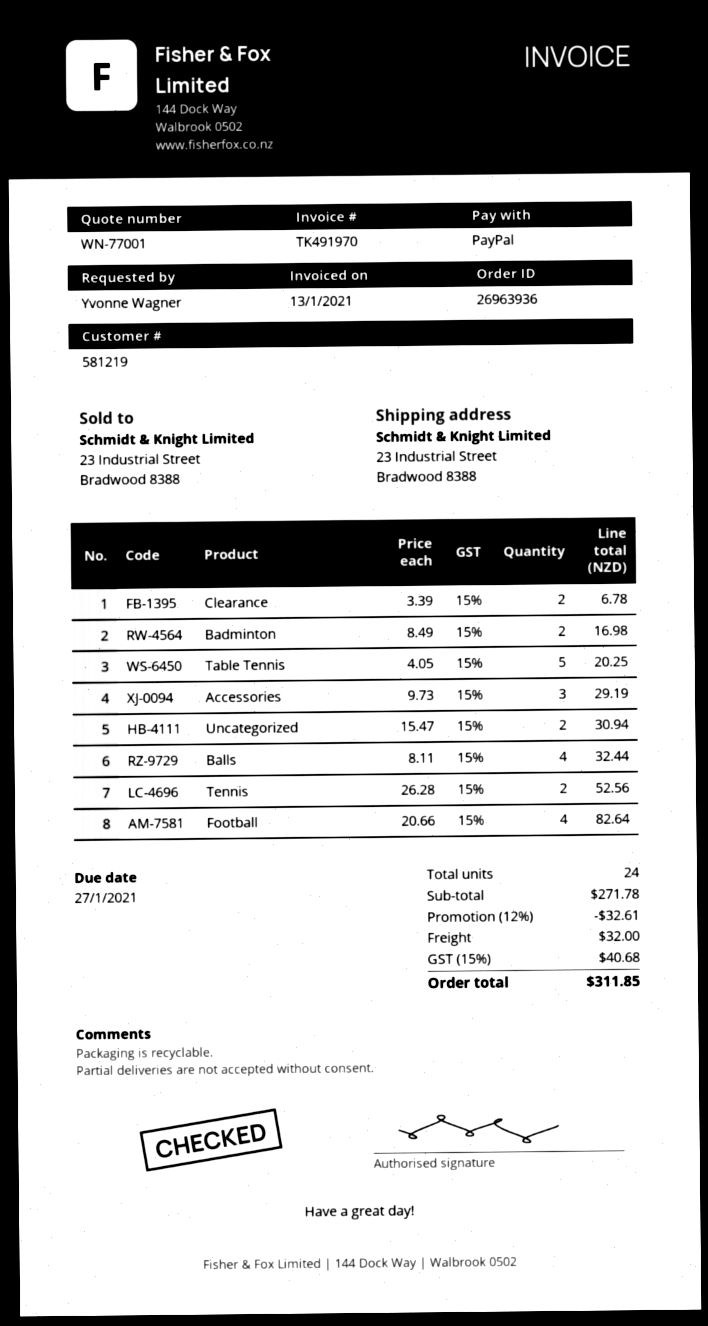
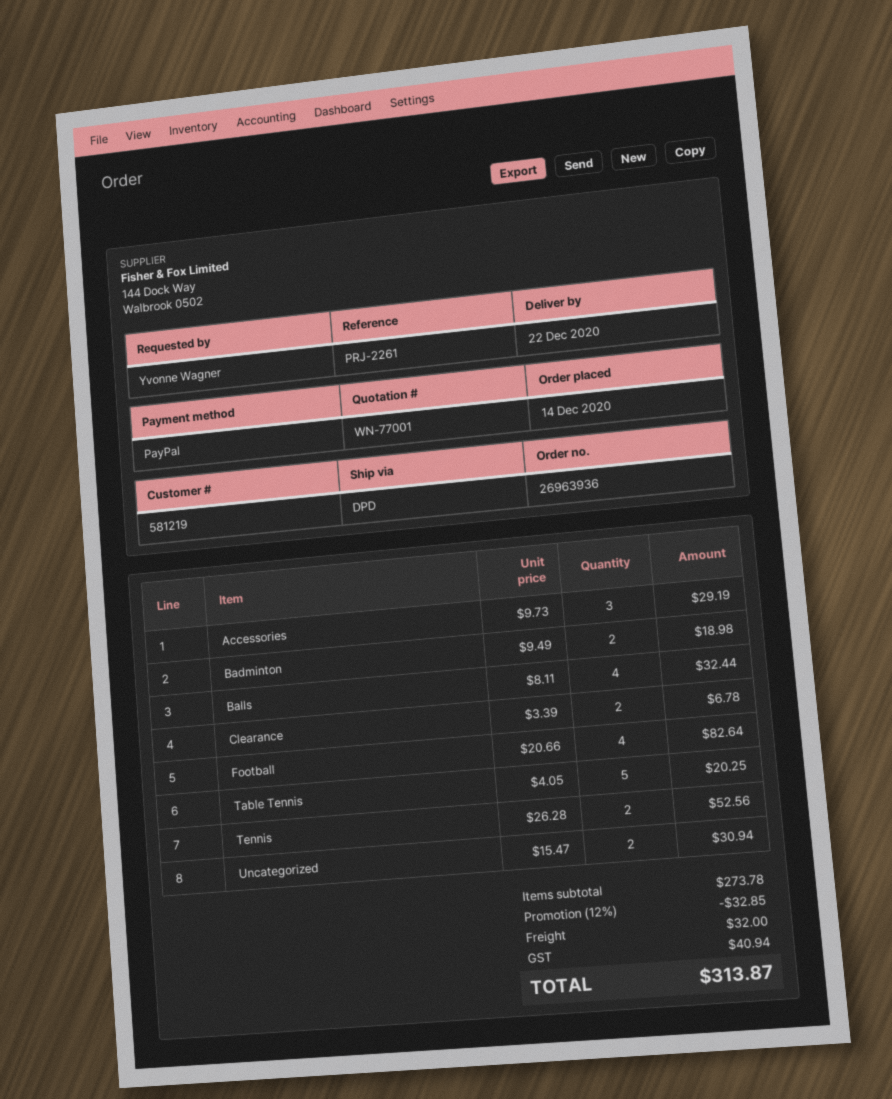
Badminton: 2 x 8.49 = 16.98 -> 2 x 9.49 = 18.98
subtotal: 271.78 -> 273.78
discount: 12% = 32.61 -> 12% = 32.85
tax: 40.68 -> 40.94
total: 311.85 -> 313.87

